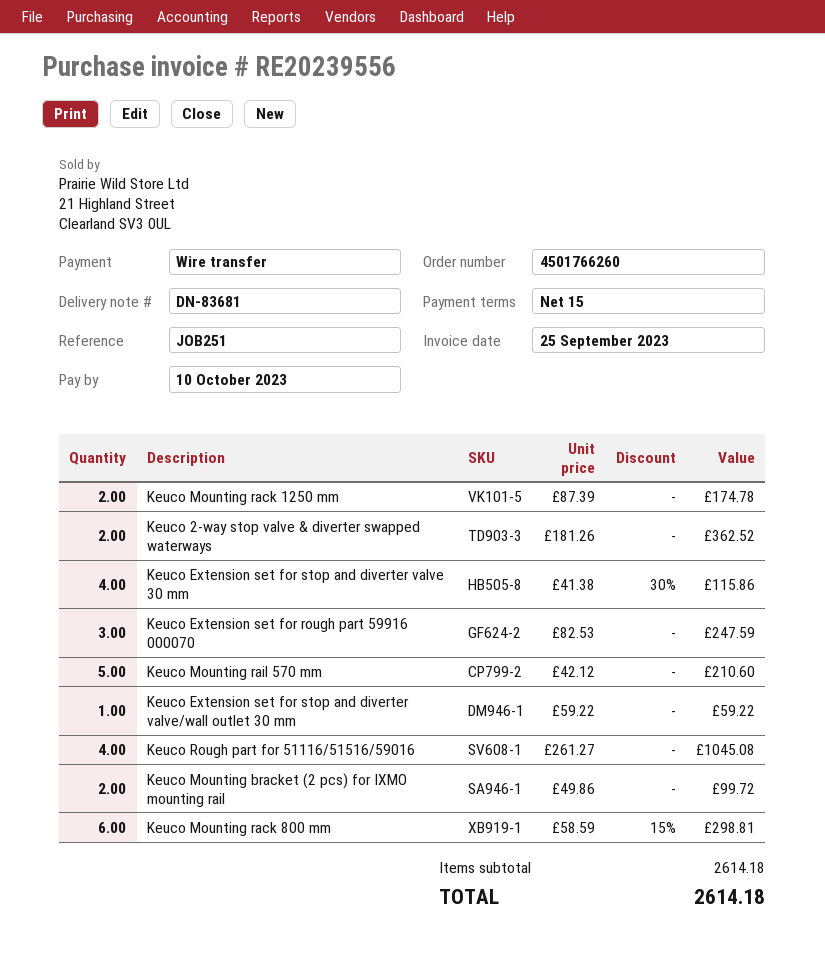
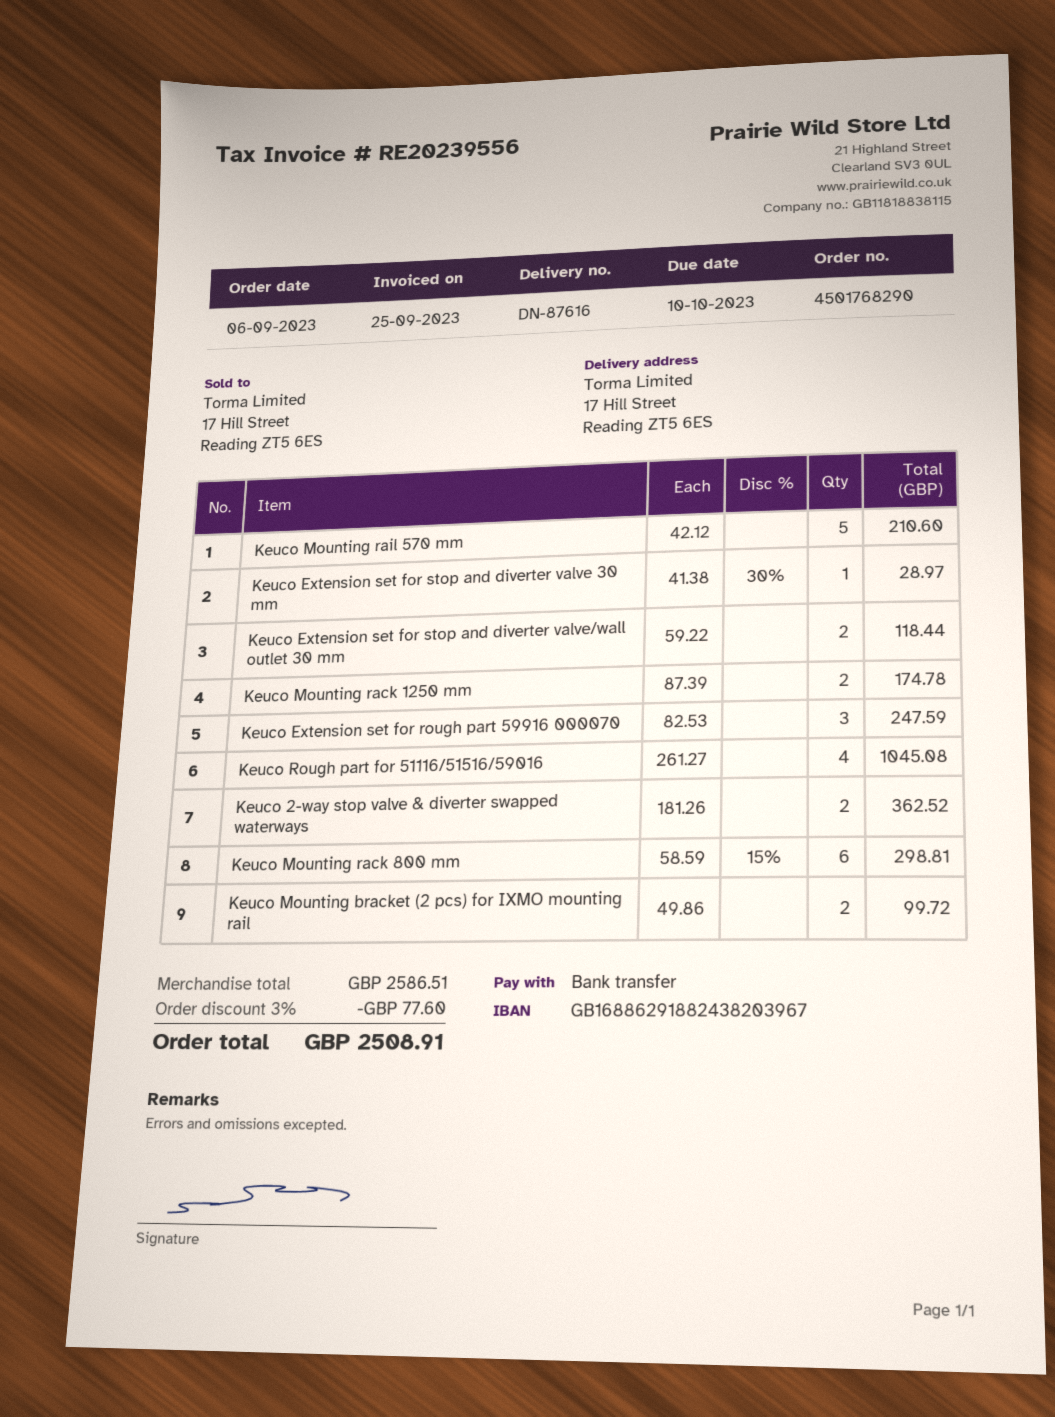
order number: 4501766260 -> 4501768290
delivery note number: DN-83681 -> DN-87616
Keuco Extension set for stop and diverter valve 30 mm: 4 x 41.38 - 30% = 115.86 -> 1 x 41.38 - 30% = 28.97
Keuco Extension set for stop and diverter valve/wall outlet 30 mm: 1 x 59.22 = 59.22 -> 2 x 59.22 = 118.44
subtotal: 2614.18 -> 2586.51
discount: none -> 3% = 77.60
total: 2614.18 -> 2508.91

